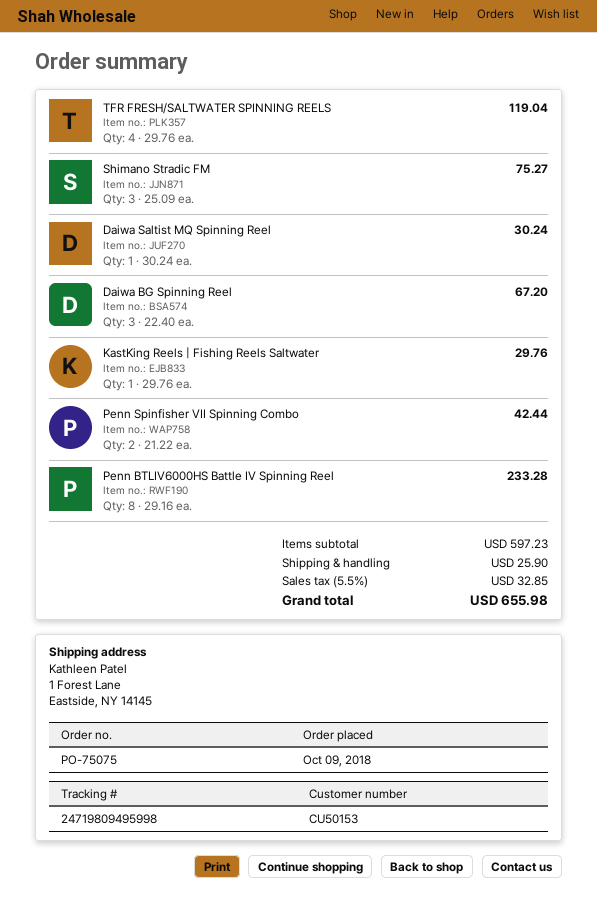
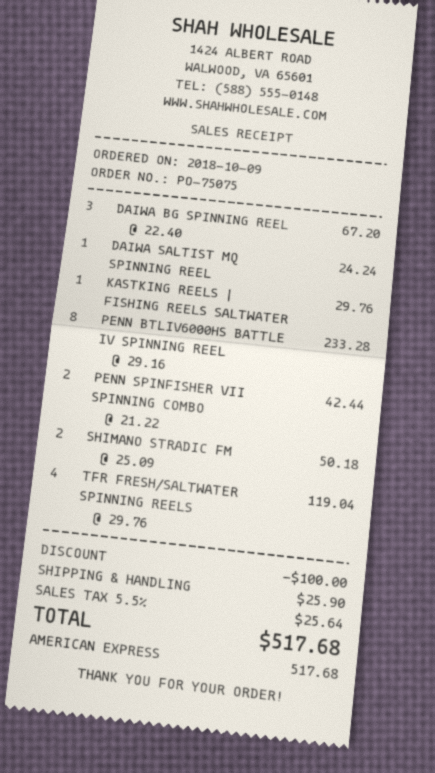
Shimano Stradic FM: 3 x 25.09 = 75.27 -> 2 x 25.09 = 50.18
Daiwa Saltist MQ Spinning Reel: 1 x 30.24 = 30.24 -> 1 x 24.24 = 24.24
discount: none -> 100.00
tax: 5.5% = 32.85 -> 5.5% = 25.64
total: 655.98 -> 517.68

